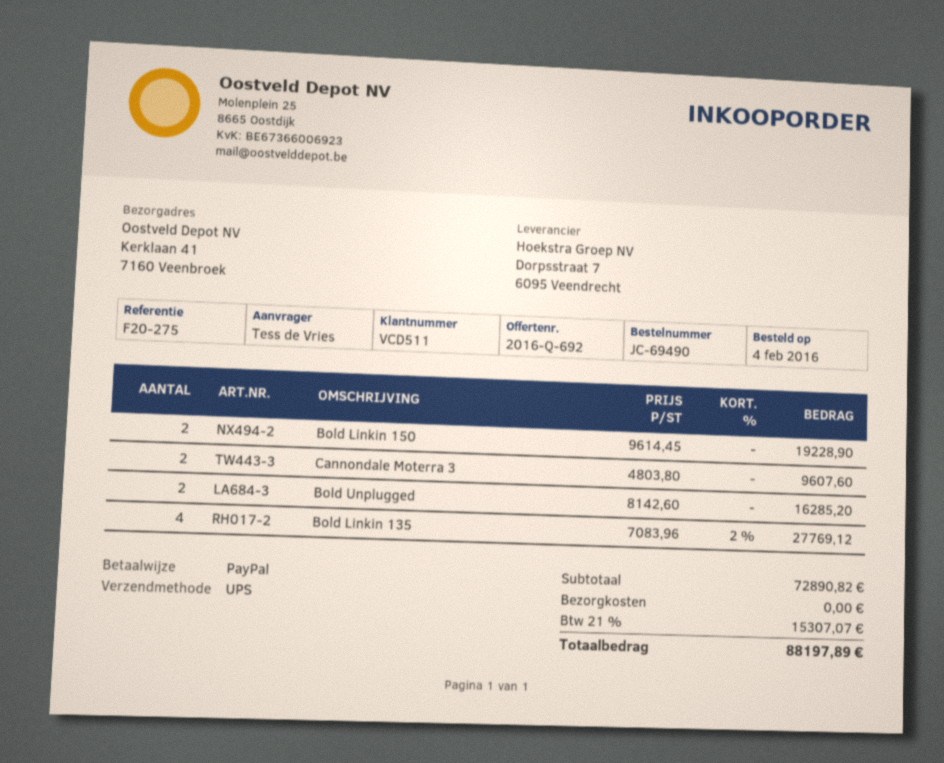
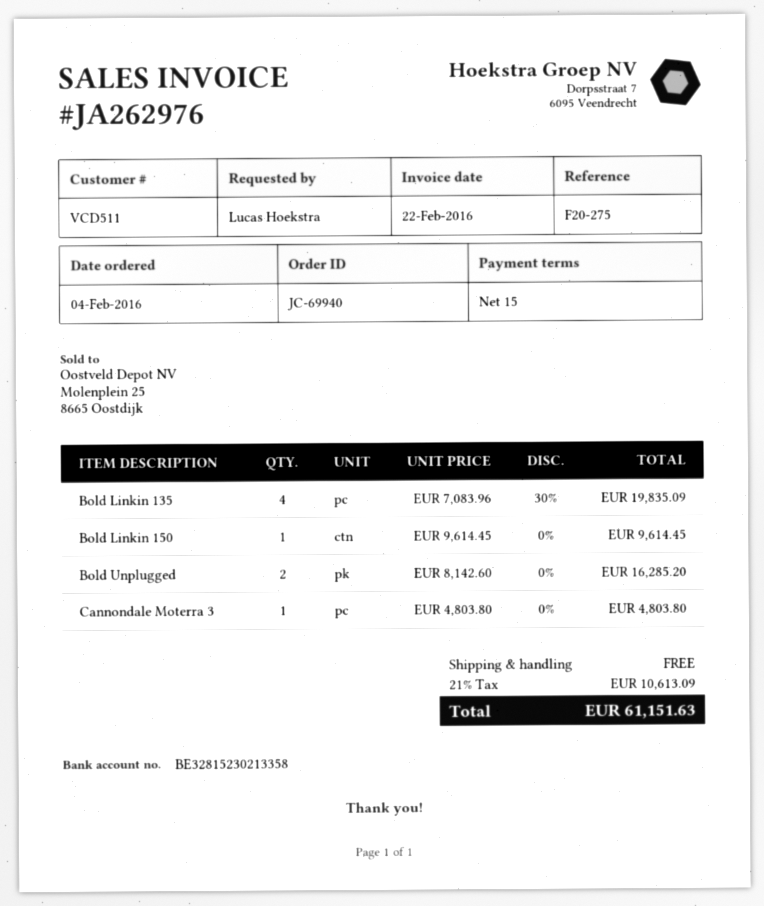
order number: JC-69490 -> JC-69940
ordered by: Tess de Vries -> Lucas Hoekstra
Bold Linkin 150: 2 x 9614.45 = 19228.90 -> 1 x 9614.45 = 9614.45
Cannondale Moterra 3: 2 x 4803.80 = 9607.60 -> 1 x 4803.80 = 4803.80
Bold Linkin 135: 4 x 7083.96 - 2% = 27769.12 -> 4 x 7083.96 - 30% = 19835.09
tax: 21% = 15307.07 -> 21% = 10613.09
total: 88197.89 -> 61151.63

